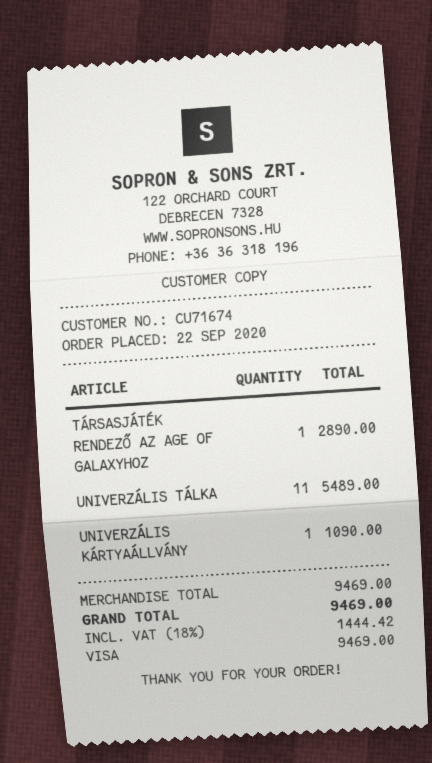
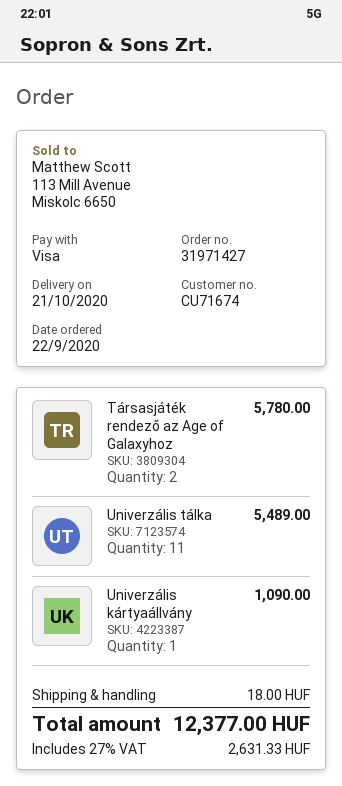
TÁRSASJÁTÉK RENDEZŐ AZ AGE OF GALAXYHOZ: 1 for 2890.00 -> 2 for 5780.00
shipping: none -> 18.00
tax: 18% = 1444.42 -> 27% = 2631.33
total: 9469.00 -> 12377.00

